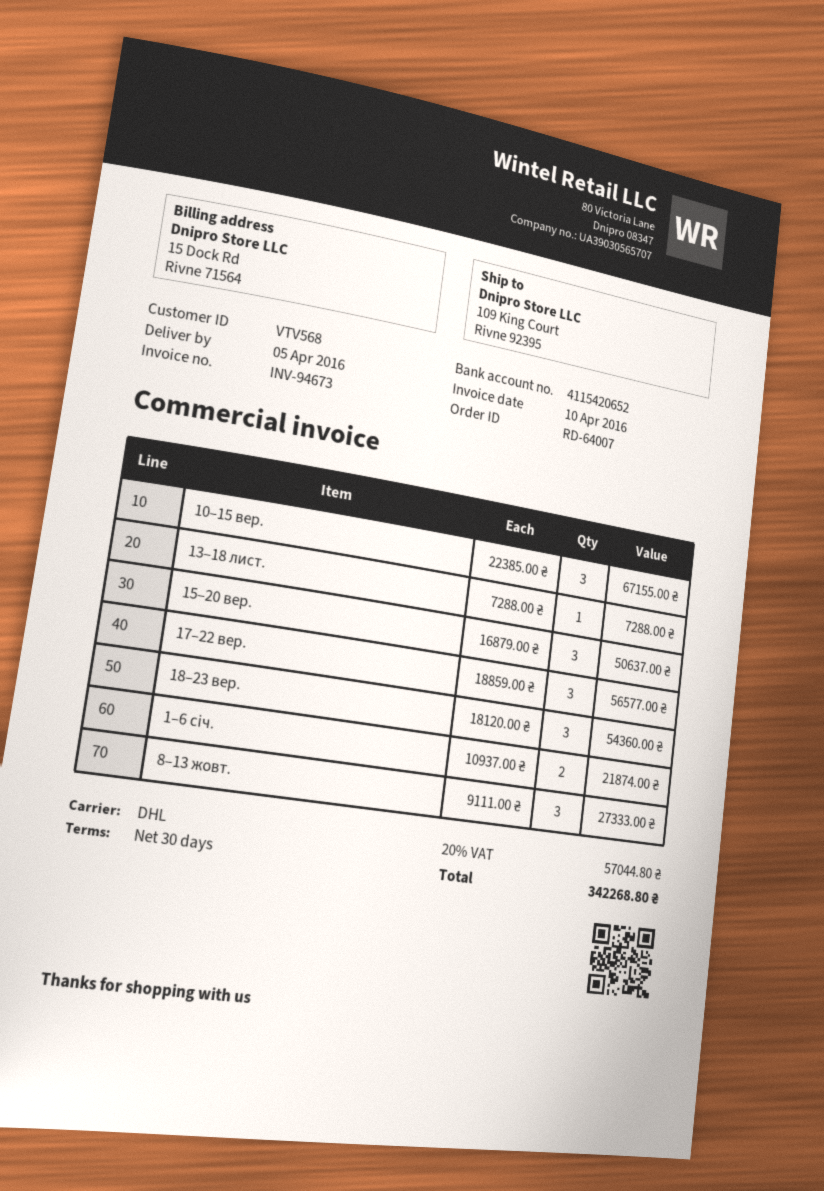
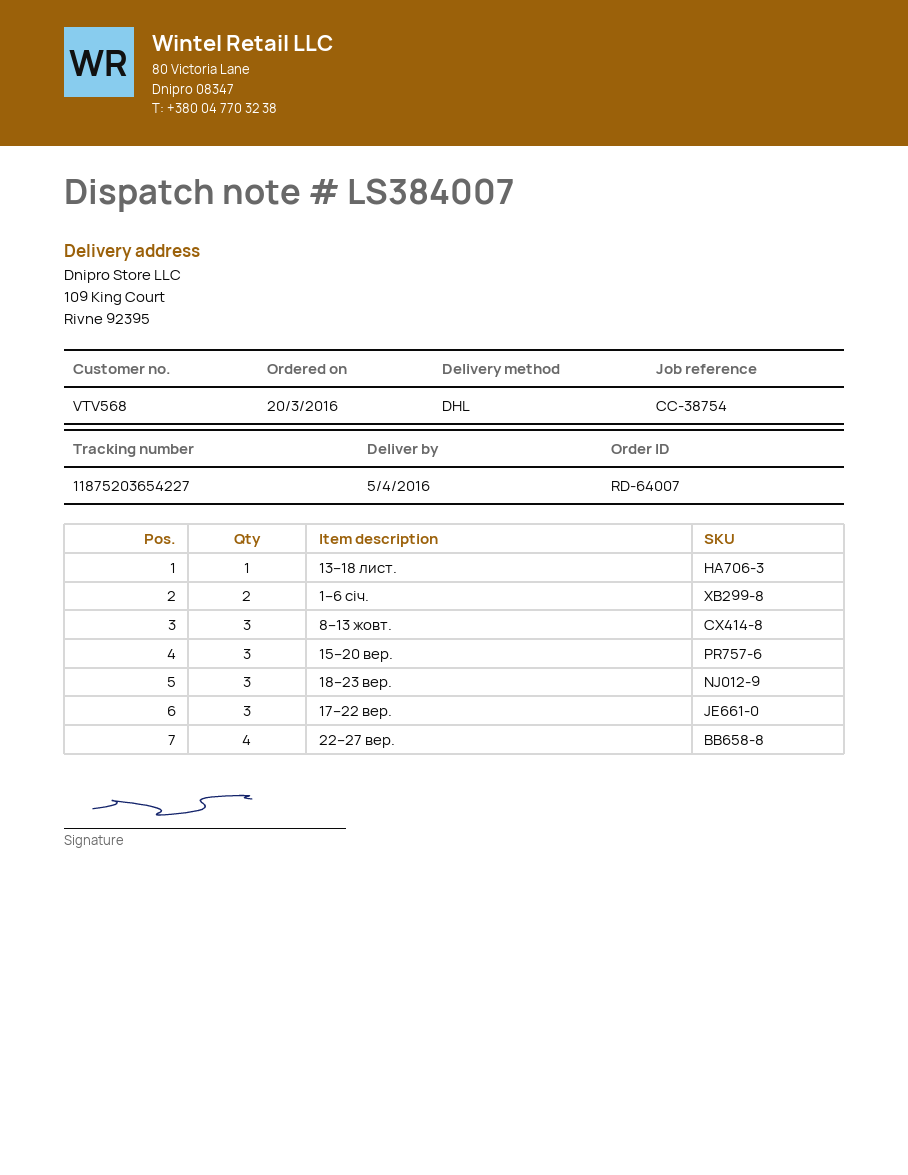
10–15 вер.: 3 -> none
22–27 вер.: none -> 4

